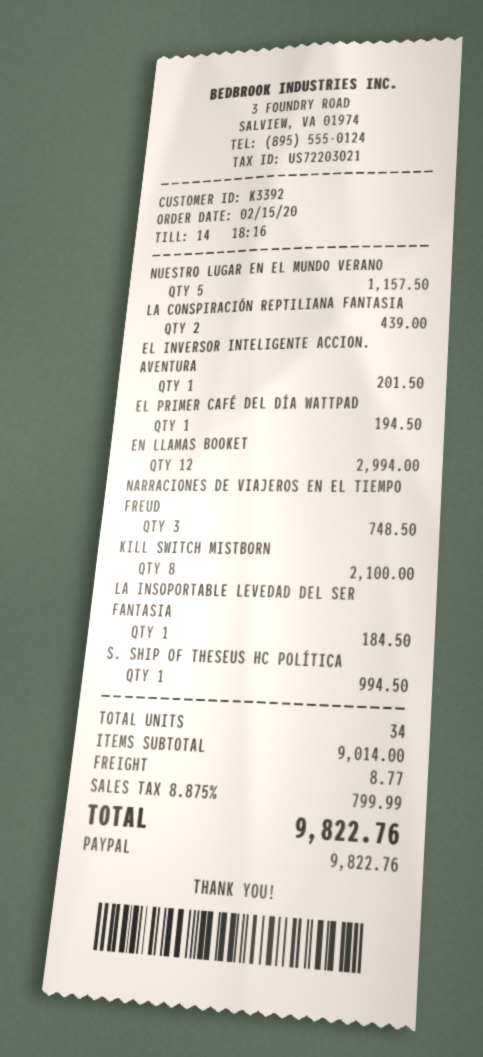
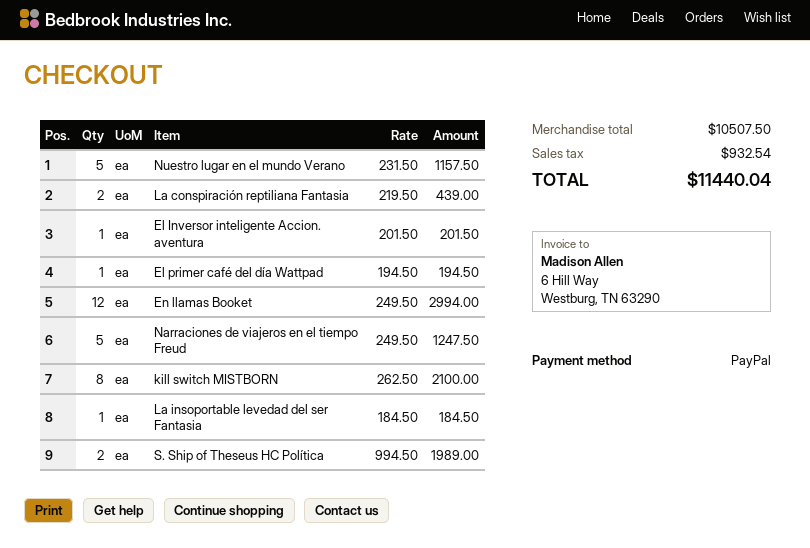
NARRACIONES DE VIAJEROS EN EL TIEMPO FREUD: 3 for 748.50 -> 5 for 1247.50
S. SHIP OF THESEUS HC POLÍTICA: 1 for 994.50 -> 2 for 1989.00
subtotal: 9014.00 -> 10507.50
shipping: 8.77 -> none
tax: 799.99 -> 932.54
total: 9822.76 -> 11440.04

